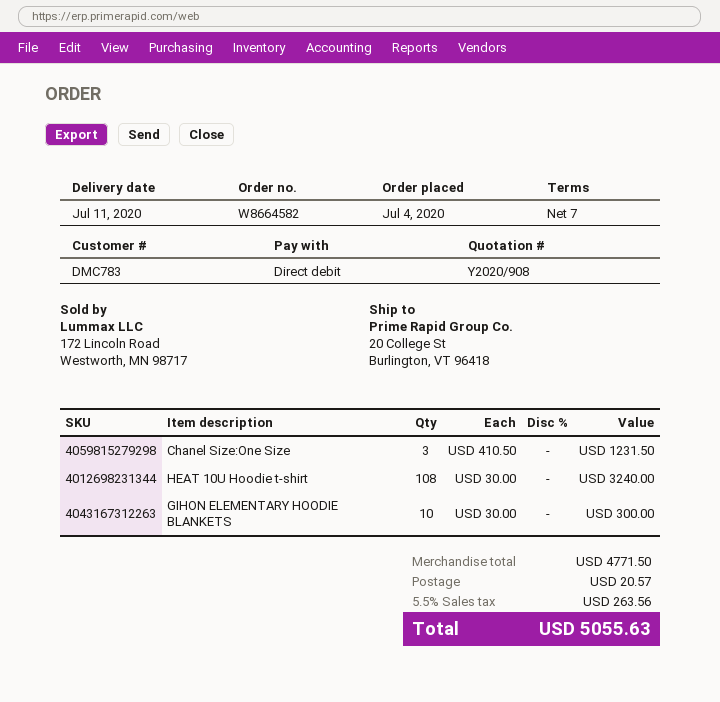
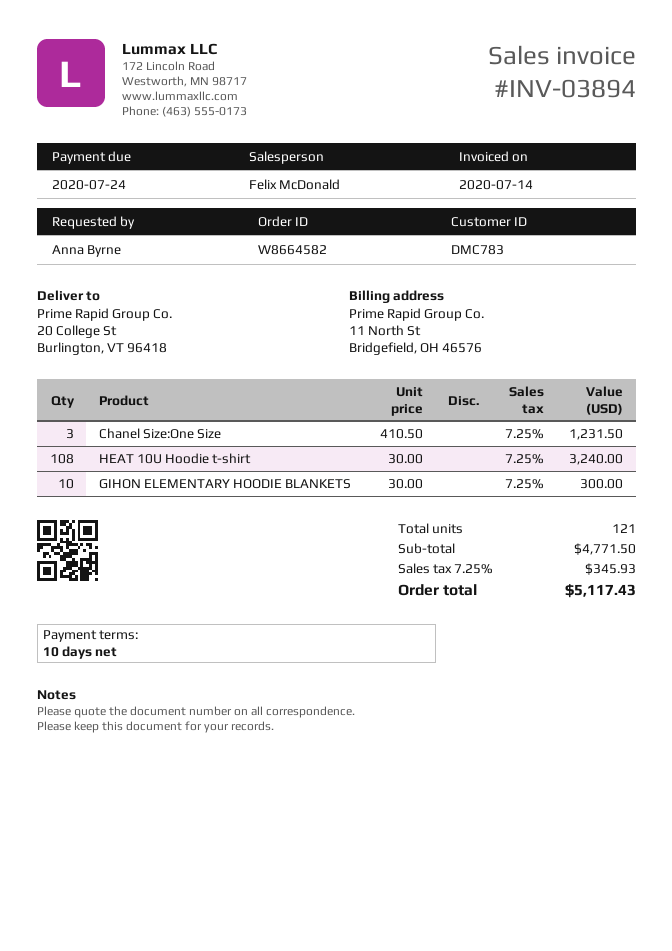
payment terms: 7 days -> 10 days
shipping: 20.57 -> none
tax: 5.5% = 263.56 -> 7.25% = 345.93
total: 5055.63 -> 5117.43

